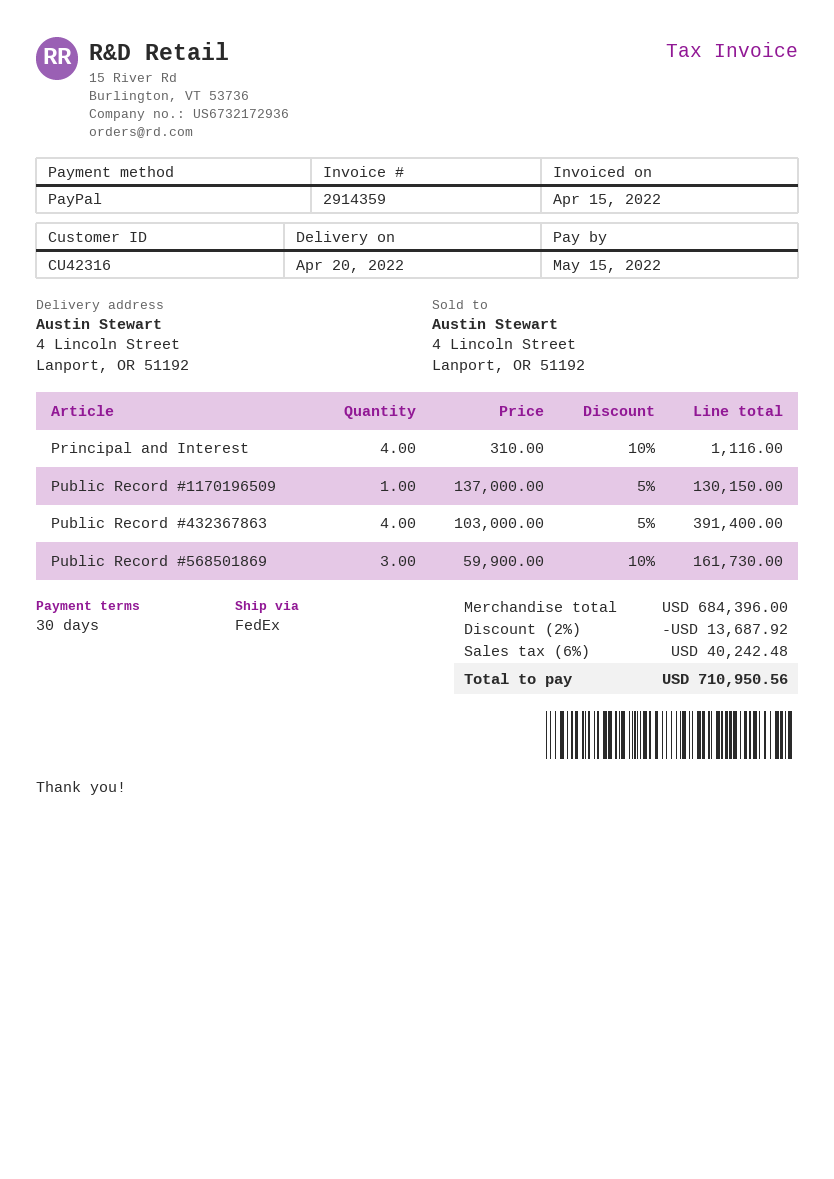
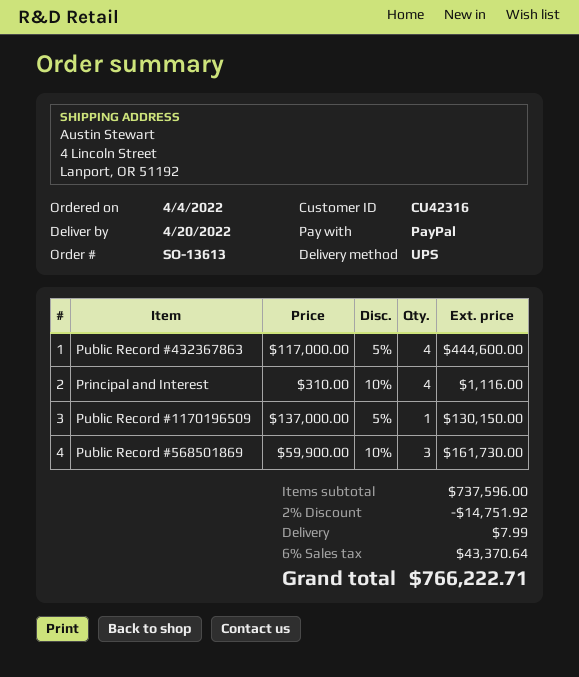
shipping method: FedEx -> UPS
Public Record #432367863: 4 x 103000.00 - 5% = 391400.00 -> 4 x 117000.00 - 5% = 444600.00
subtotal: 684396.00 -> 737596.00
discount: 2% = 13687.92 -> 2% = 14751.92
shipping: none -> 7.99
tax: 6% = 40242.48 -> 6% = 43370.64
total: 710950.56 -> 766222.71

